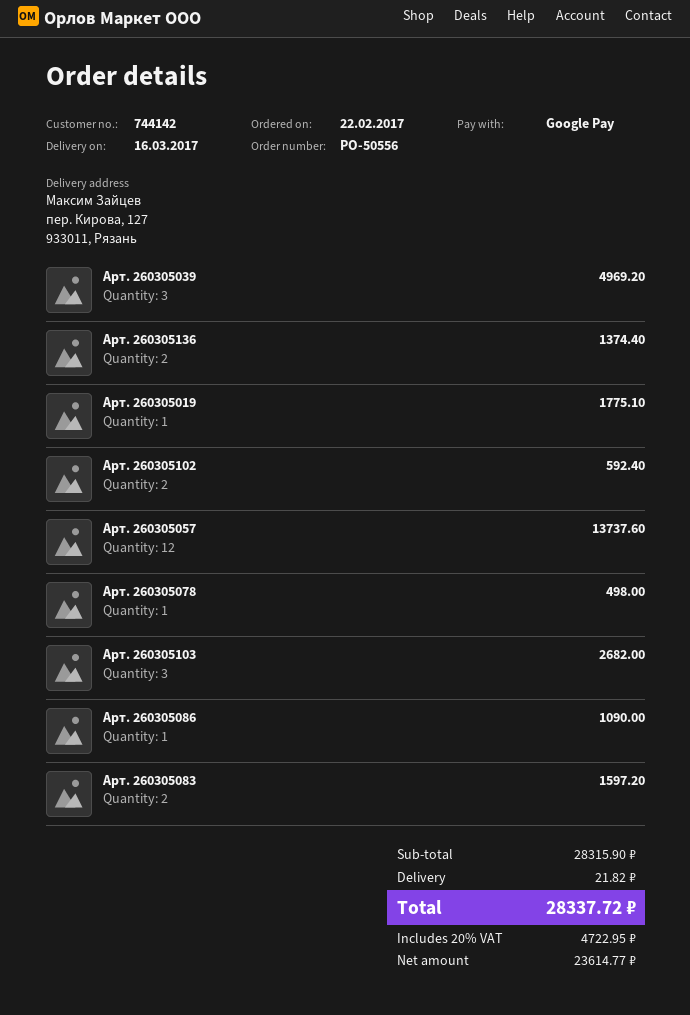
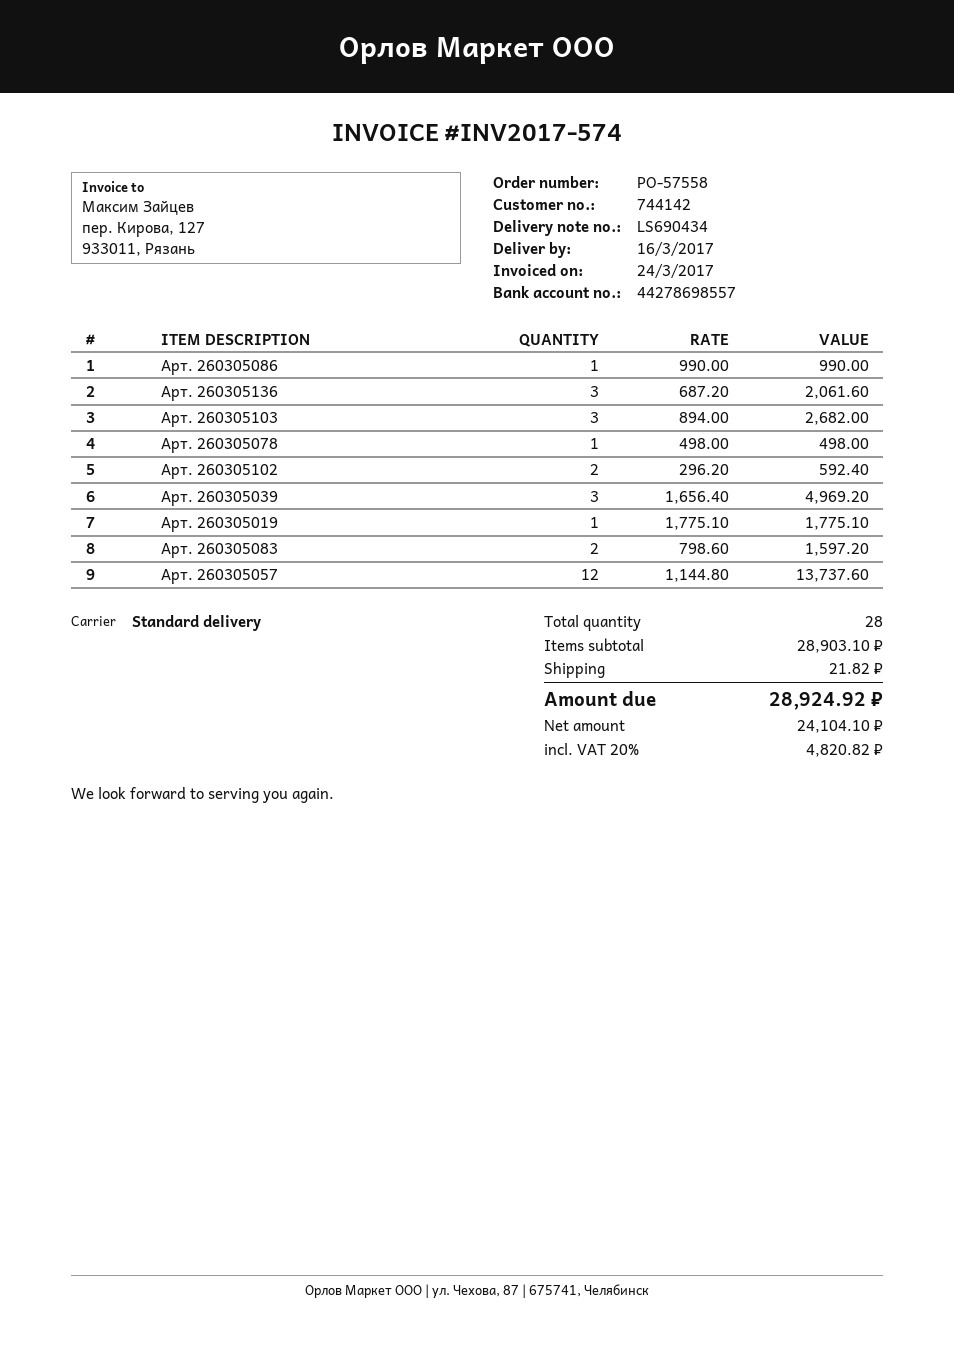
order number: PO-50556 -> PO-57558
Арт. 260305136: 2 for 1374.40 -> 3 for 2061.60
Арт. 260305086: 1 for 1090.00 -> 1 for 990.00
subtotal: 28315.90 -> 28903.10
net: 23614.77 -> 24104.10
tax: 20% = 4722.95 -> 20% = 4820.82
total: 28337.72 -> 28924.92

